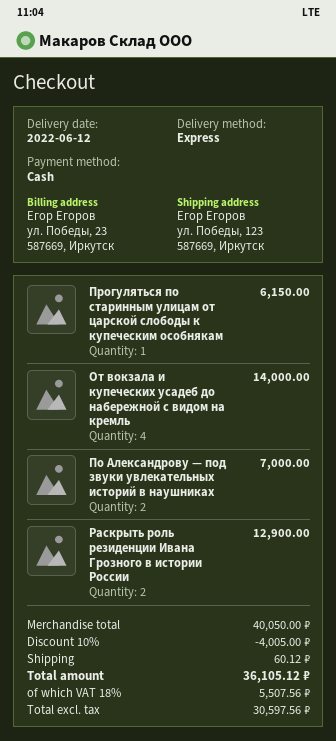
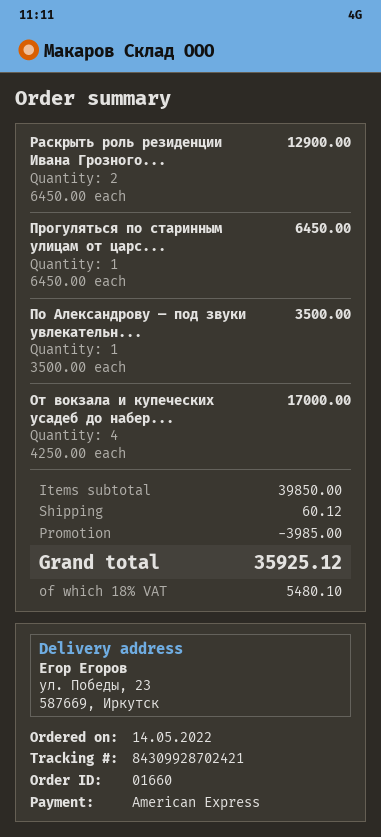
payment method: cash -> American Express
ship to: ул. Победы, 123, 587669, Иркутск -> ул. Победы, 23, 587669, Иркутск
Прогуляться по старинным улицам от царской слободы к купеческим особнякам: 1 for 6150.00 -> 1 for 6450.00
От вокзала и купеческих усадеб до набережной с видом на кремль: 4 for 14000.00 -> 4 for 17000.00
По Александрову — под звуки увлекательных историй в наушниках: 2 for 7000.00 -> 1 for 3500.00
subtotal: 40050.00 -> 39850.00
discount: 4005.00 -> 3985.00
tax: 18% = 5507.56 -> 18% = 5480.10
total: 36105.12 -> 35925.12

